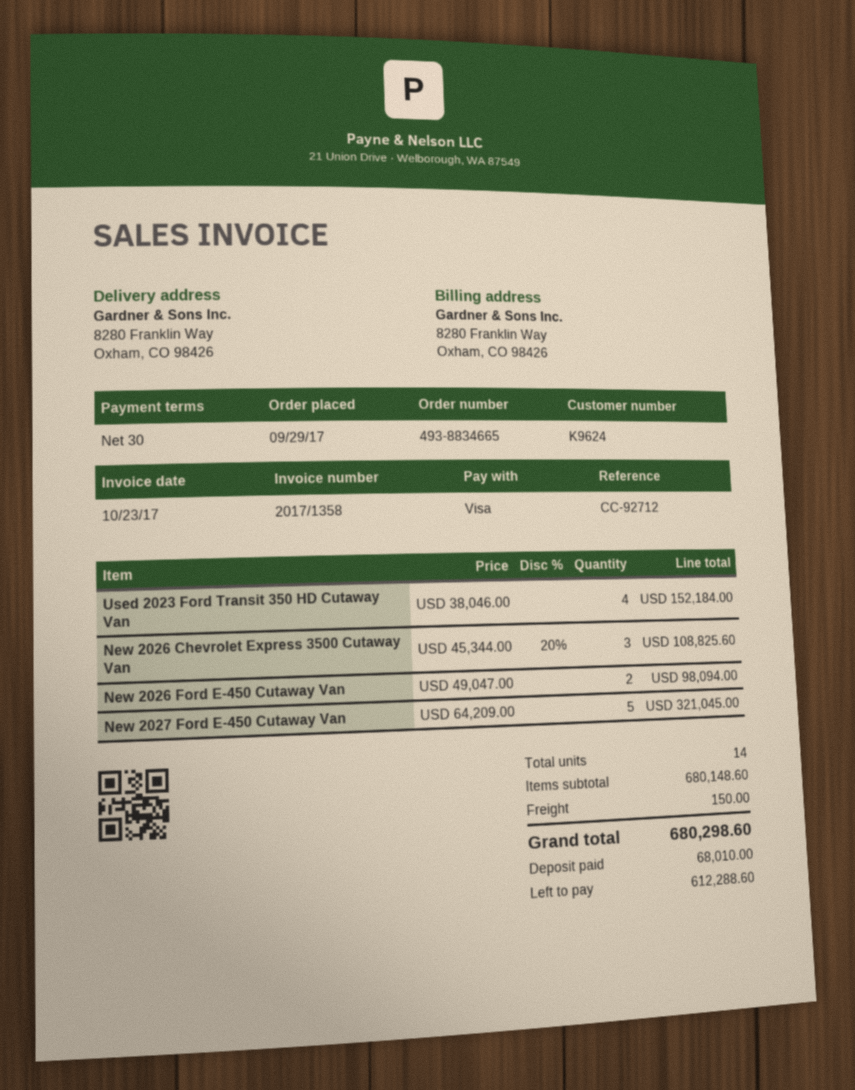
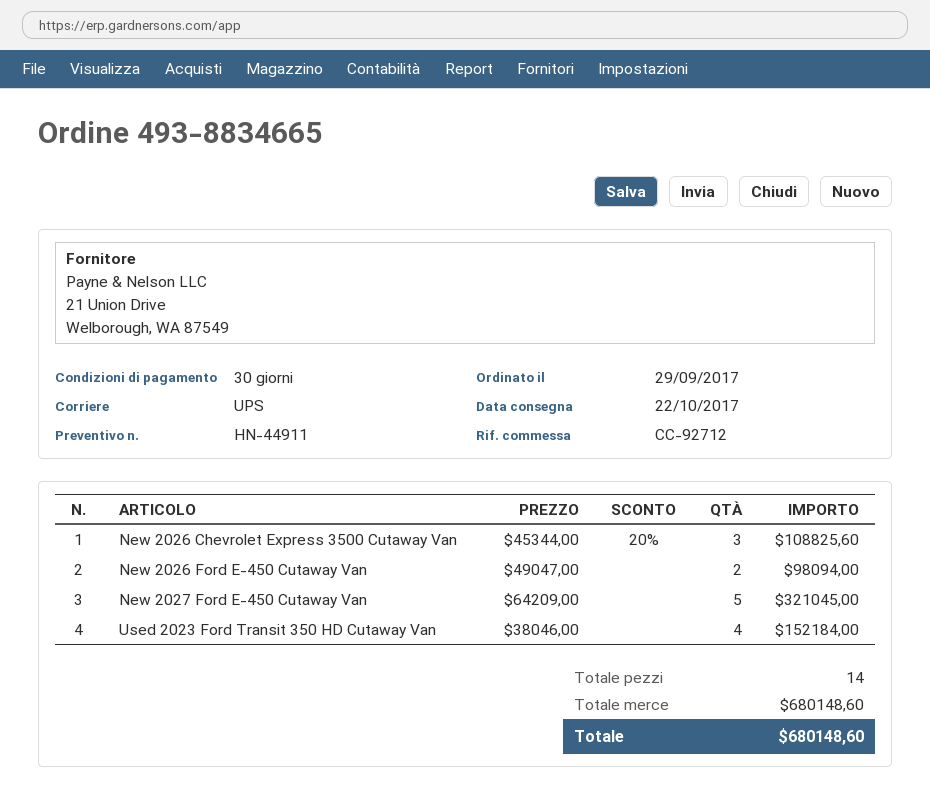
shipping: 150.00 -> none
total: 680298.60 -> 680148.60

